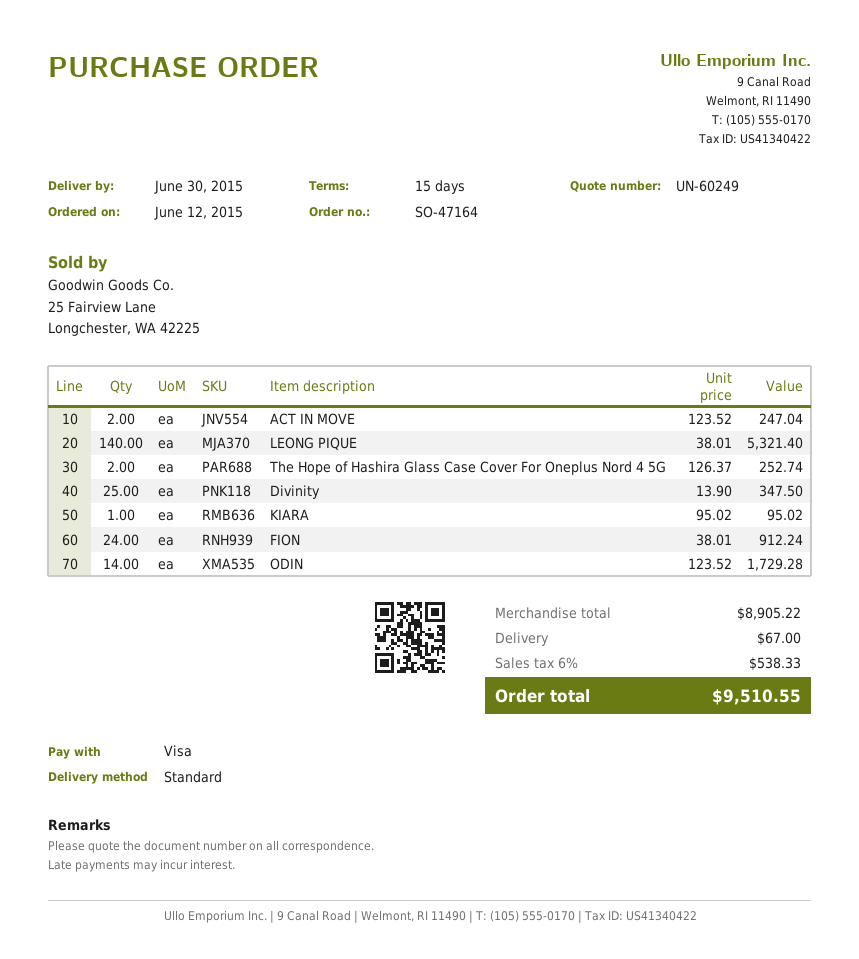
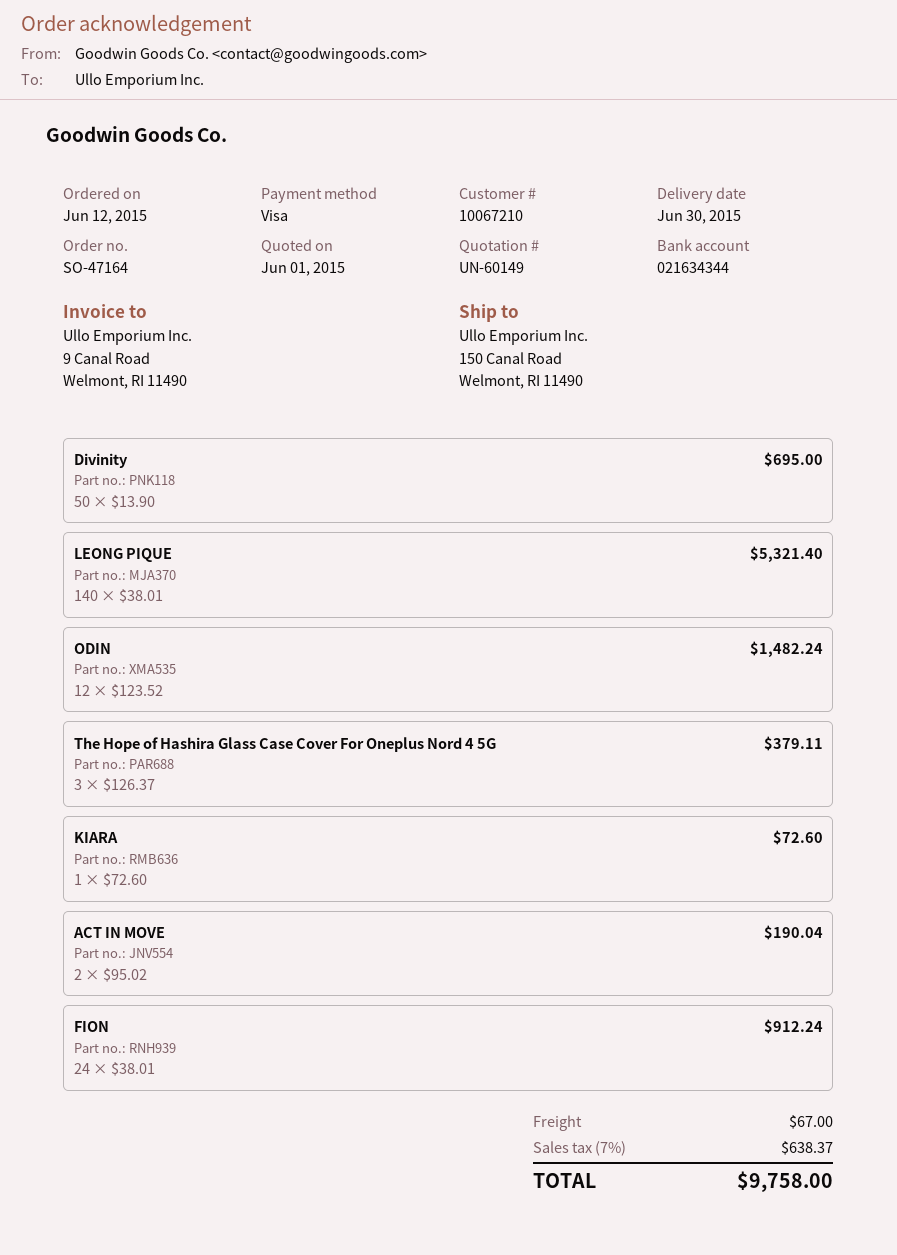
quote number: UN-60249 -> UN-60149
ACT IN MOVE: 2 x 123.52 = 247.04 -> 2 x 95.02 = 190.04
The Hope of Hashira Glass Case Cover For Oneplus Nord 4 5G: 2 x 126.37 = 252.74 -> 3 x 126.37 = 379.11
Divinity: 25 x 13.90 = 347.50 -> 50 x 13.90 = 695.00
KIARA: 1 x 95.02 = 95.02 -> 1 x 72.60 = 72.60
ODIN: 14 x 123.52 = 1729.28 -> 12 x 123.52 = 1482.24
tax: 6% = 538.33 -> 7% = 638.37
total: 9510.55 -> 9758.00

